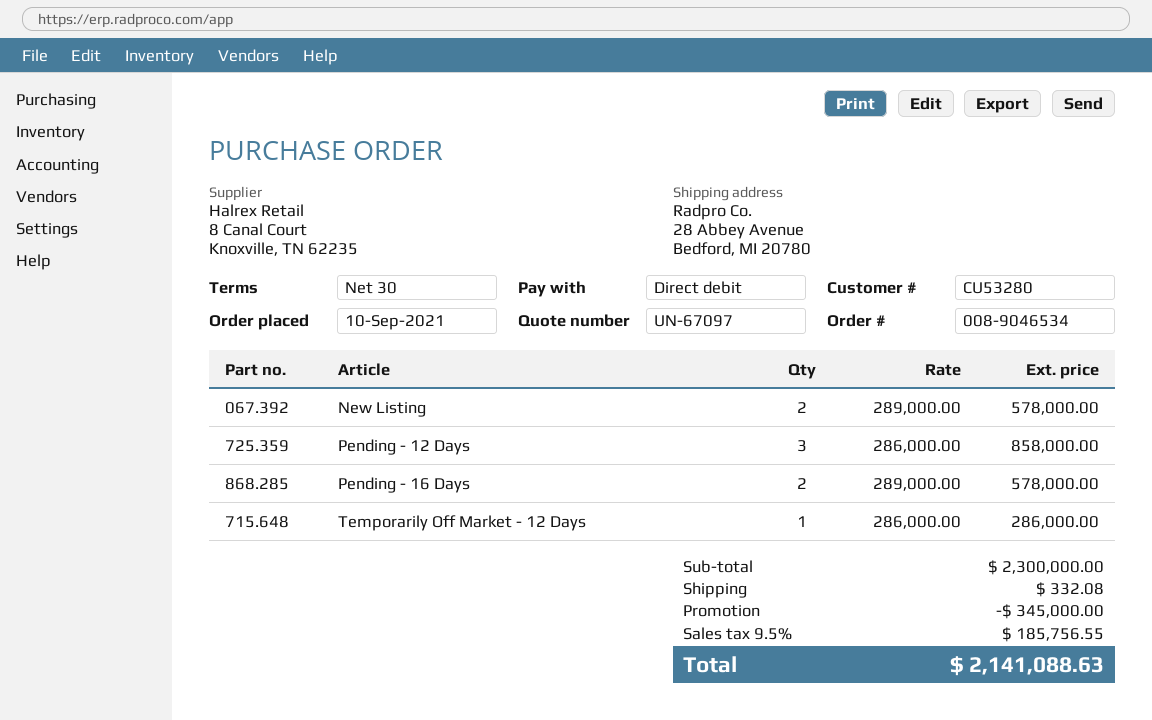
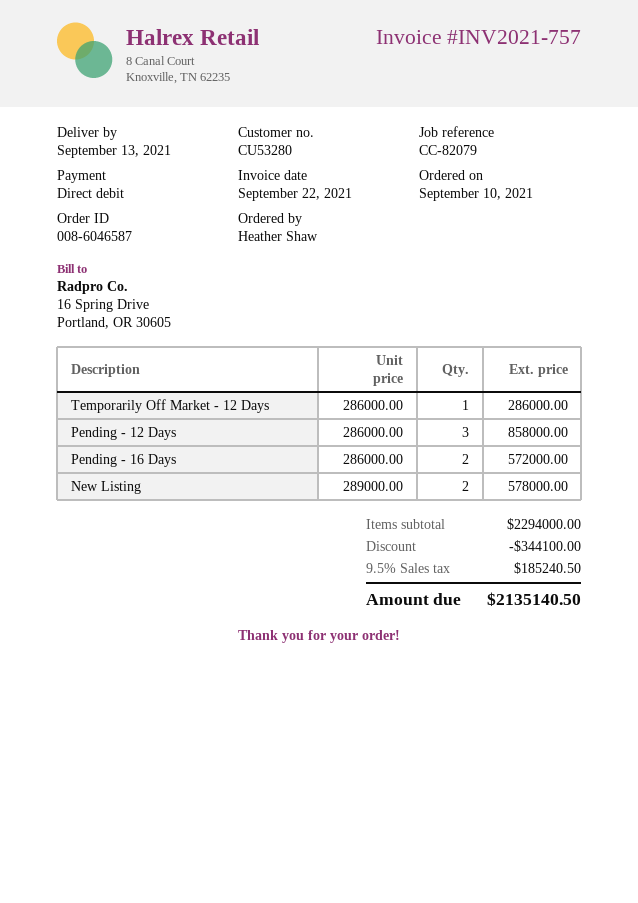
order number: 008-9046534 -> 008-6046587
Pending - 16 Days: 2 x 289000.00 = 578000.00 -> 2 x 286000.00 = 572000.00
subtotal: 2300000.00 -> 2294000.00
discount: 345000.00 -> 344100.00
shipping: 332.08 -> none
tax: 9.5% = 185756.55 -> 9.5% = 185240.50
total: 2141088.63 -> 2135140.50

